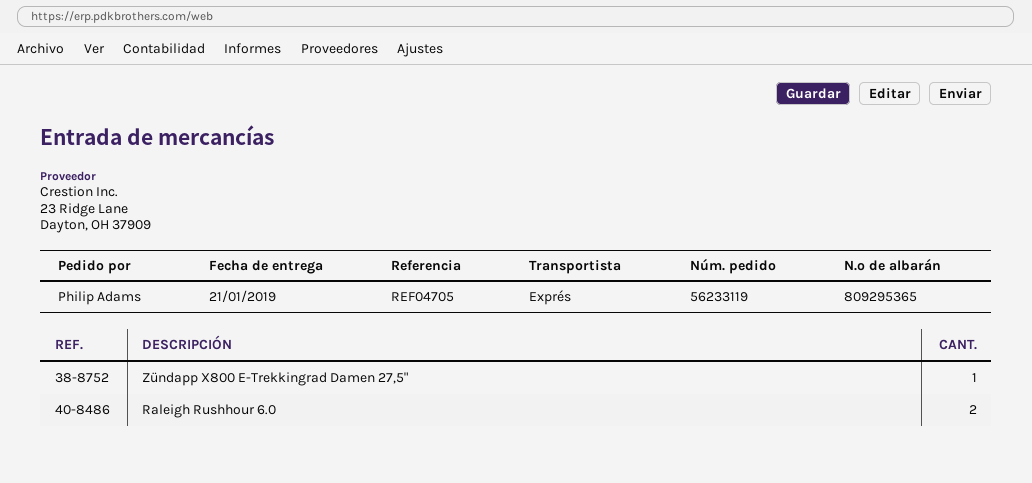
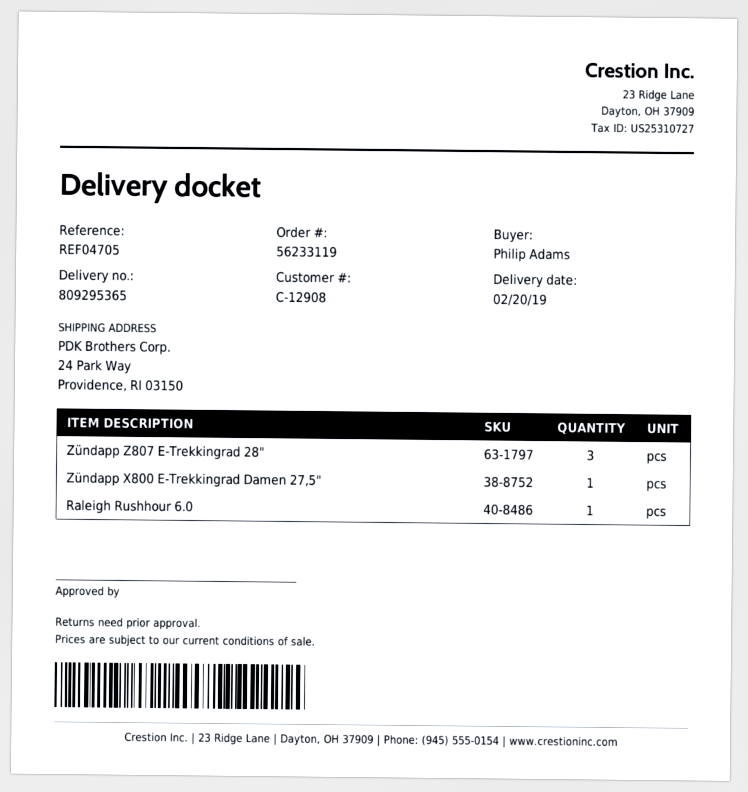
delivery date: 2019-01-21 -> 2019-02-20
Raleigh Rushhour 6.0: 2 -> 1
Zündapp Z807 E-Trekkingrad 28": none -> 3

